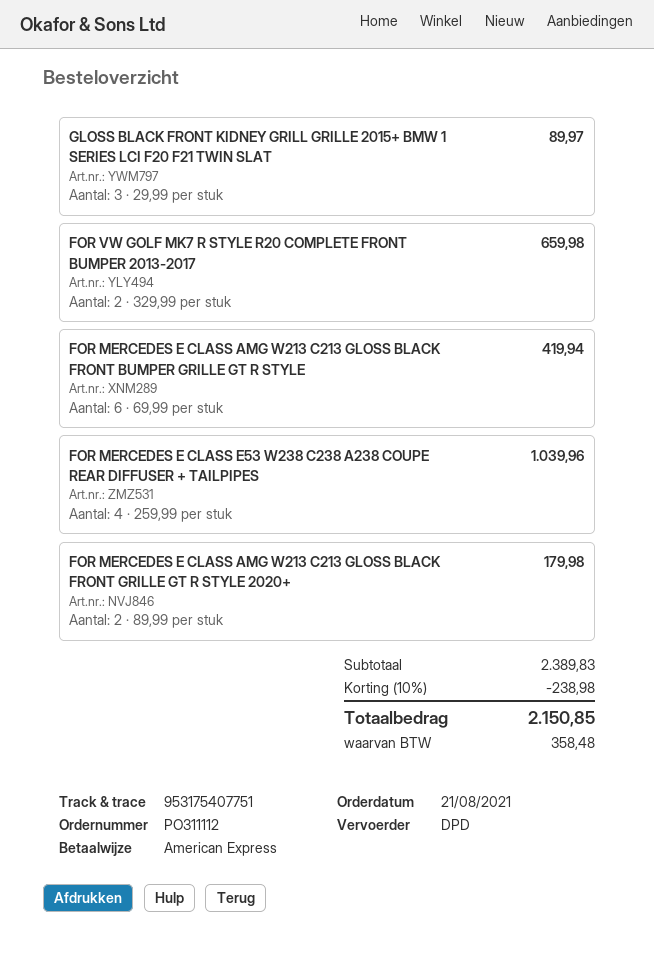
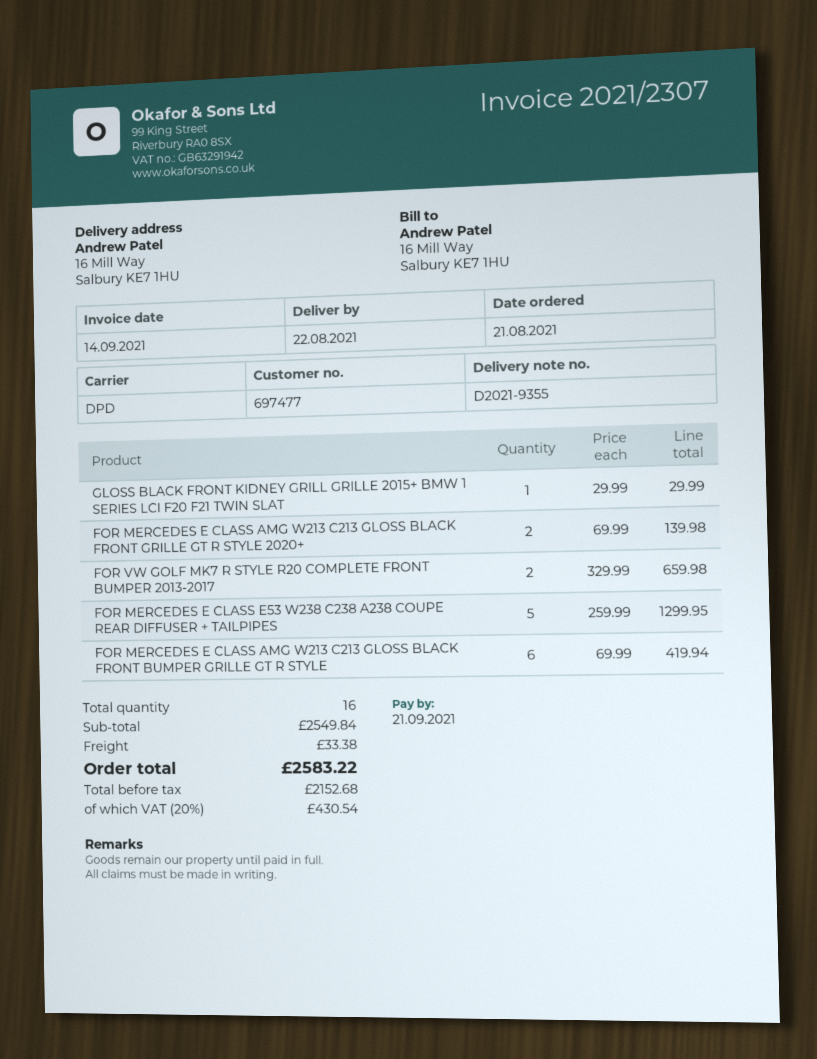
GLOSS BLACK FRONT KIDNEY GRILL GRILLE 2015+ BMW 1 SERIES LCI F20 F21 TWIN SLAT: 3 x 29.99 = 89.97 -> 1 x 29.99 = 29.99
FOR MERCEDES E CLASS E53 W238 C238 A238 COUPE REAR DIFFUSER + TAILPIPES: 4 x 259.99 = 1039.96 -> 5 x 259.99 = 1299.95
FOR MERCEDES E CLASS AMG W213 C213 GLOSS BLACK FRONT GRILLE GT R STYLE 2020+: 2 x 89.99 = 179.98 -> 2 x 69.99 = 139.98
subtotal: 2389.83 -> 2549.84
discount: 10% = 238.98 -> none
shipping: none -> 33.38
tax: 358.48 -> 430.54
total: 2150.85 -> 2583.22

